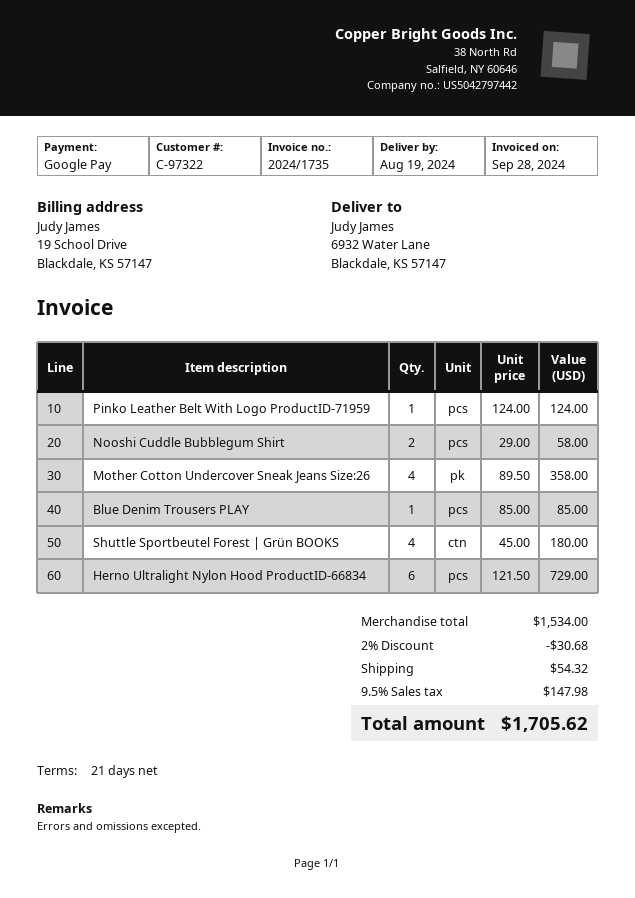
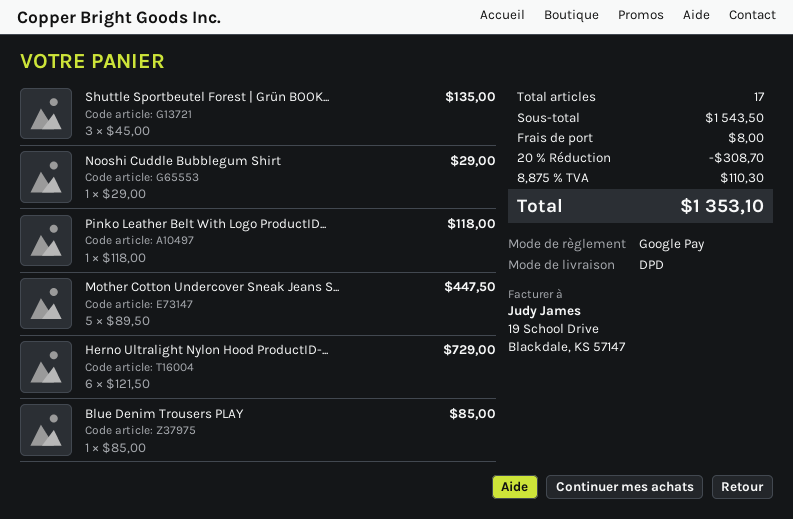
Pinko Leather Belt With Logo ProductID-71959: 1 x 124.00 = 124.00 -> 1 x 118.00 = 118.00
Nooshi Cuddle Bubblegum Shirt: 2 x 29.00 = 58.00 -> 1 x 29.00 = 29.00
Mother Cotton Undercover Sneak Jeans Size:26: 4 x 89.50 = 358.00 -> 5 x 89.50 = 447.50
Shuttle Sportbeutel Forest | Grün BOOKS: 4 x 45.00 = 180.00 -> 3 x 45.00 = 135.00
subtotal: 1534.00 -> 1543.50
discount: 2% = 30.68 -> 20% = 308.70
shipping: 54.32 -> 8.00
tax: 9.5% = 147.98 -> 8.875% = 110.30
total: 1705.62 -> 1353.10

